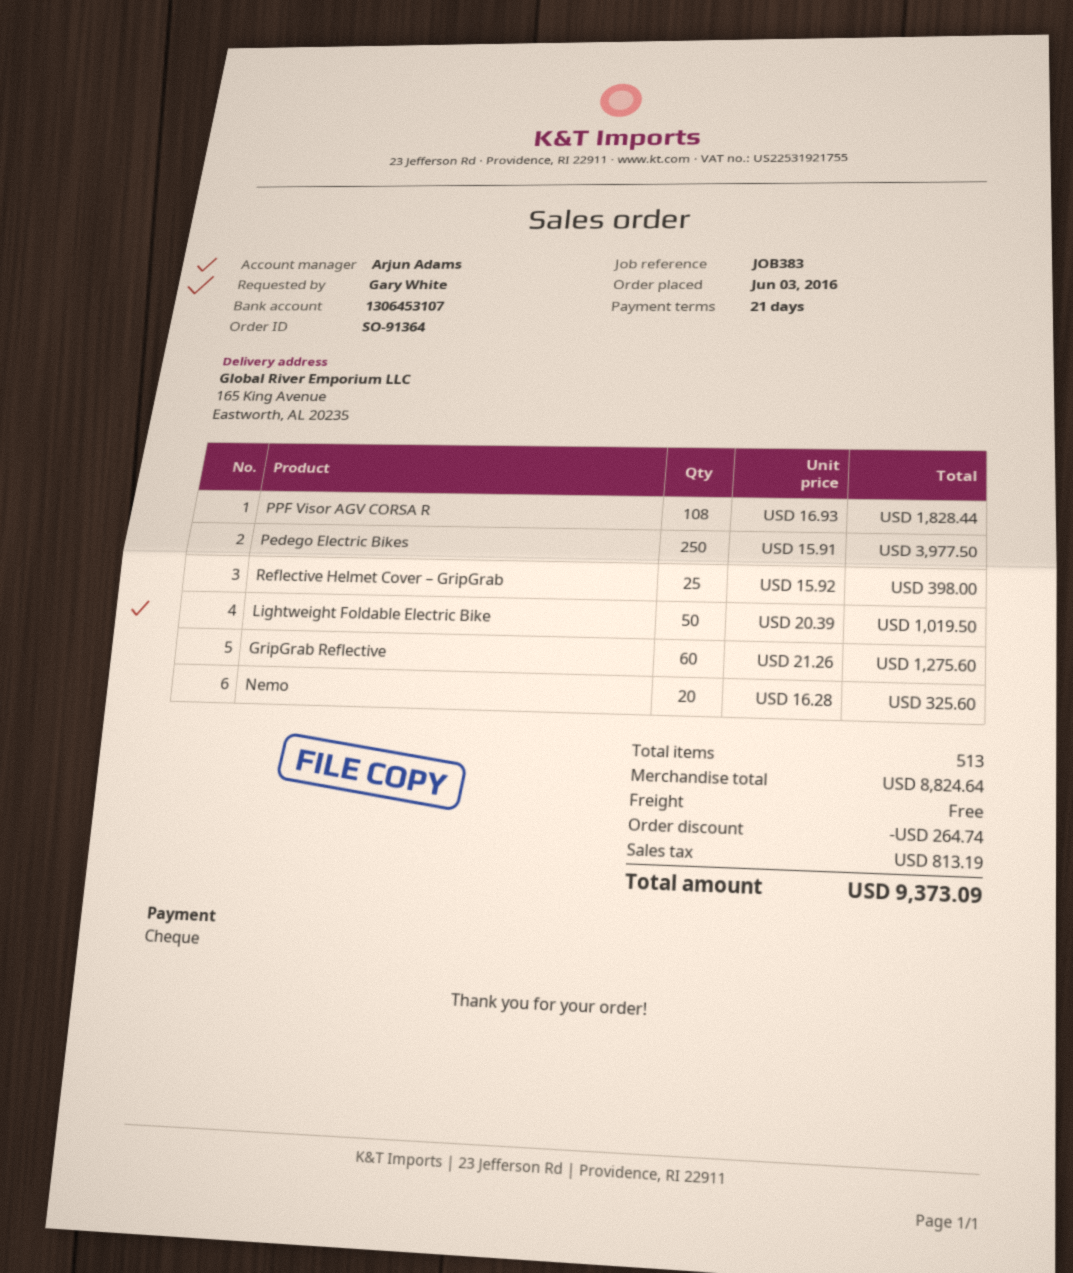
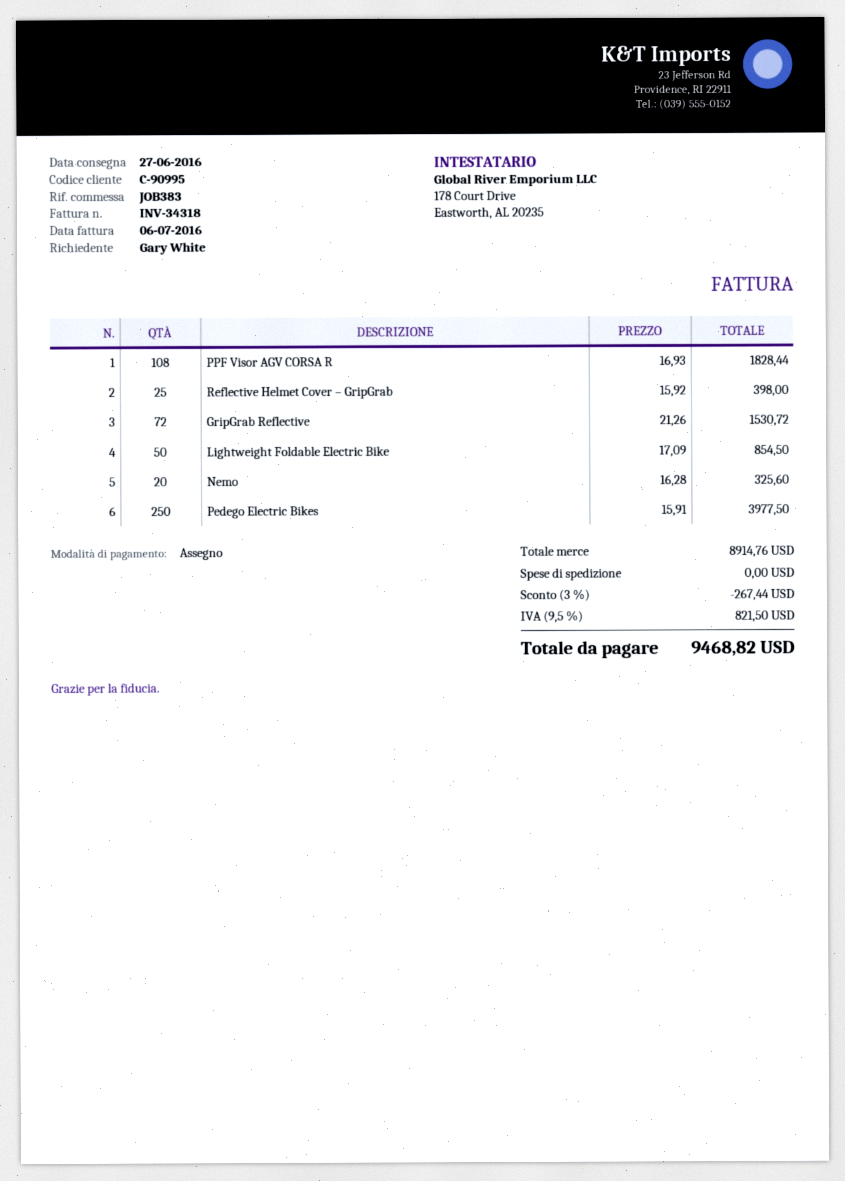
Lightweight Foldable Electric Bike: 50 x 20.39 = 1019.50 -> 50 x 17.09 = 854.50
GripGrab Reflective: 60 x 21.26 = 1275.60 -> 72 x 21.26 = 1530.72
subtotal: 8824.64 -> 8914.76
discount: 264.74 -> 267.44
tax: 813.19 -> 821.50
total: 9373.09 -> 9468.82

